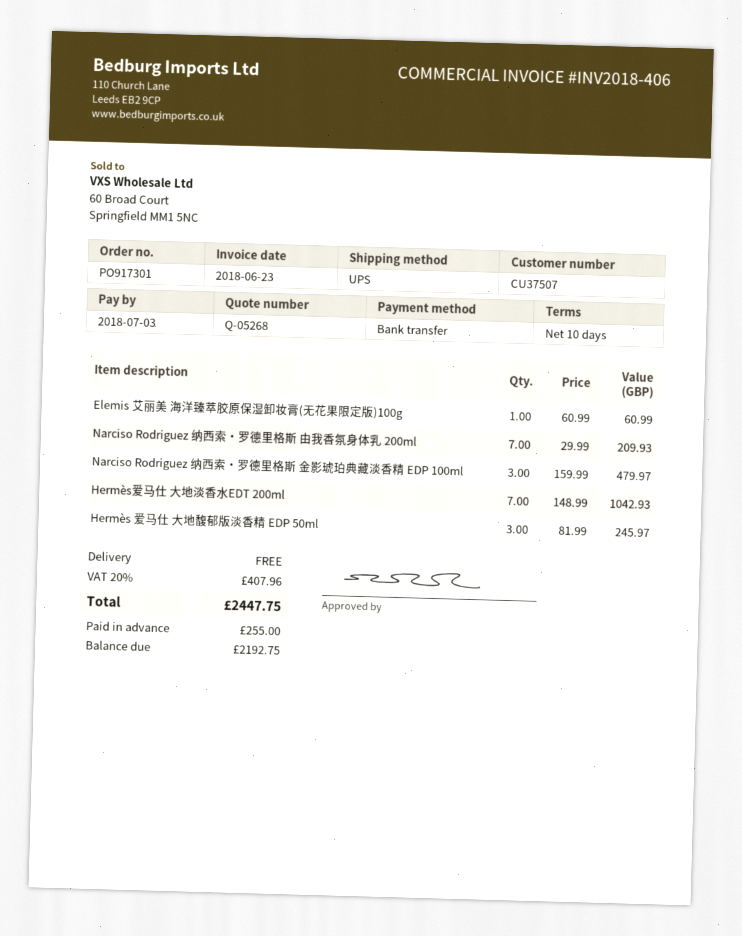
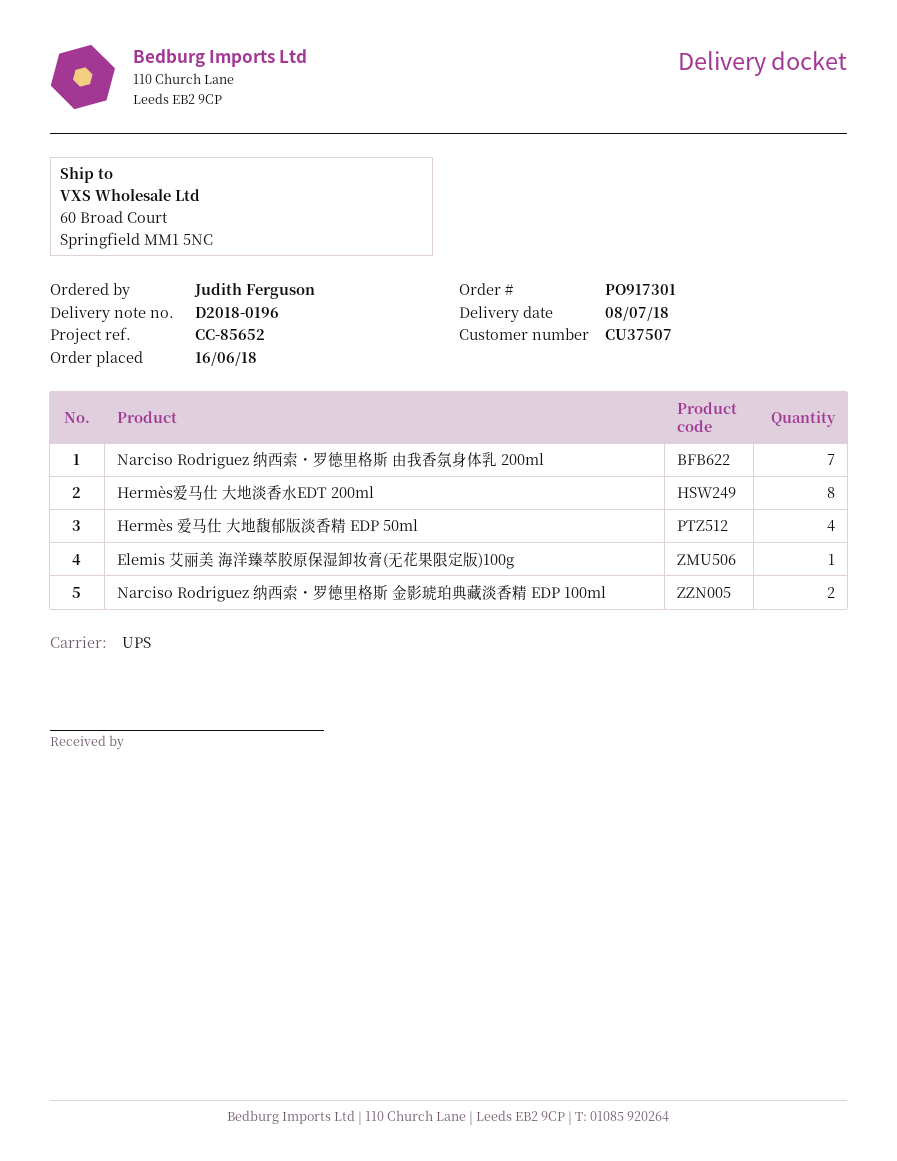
Narciso Rodriguez 纳西索・罗德里格斯 金影琥珀典藏淡香精 EDP 100ml: 3 -> 2
Hermès爱马仕 大地淡香水EDT 200ml: 7 -> 8
Hermès 爱马仕 大地馥郁版淡香精 EDP 50ml: 3 -> 4

